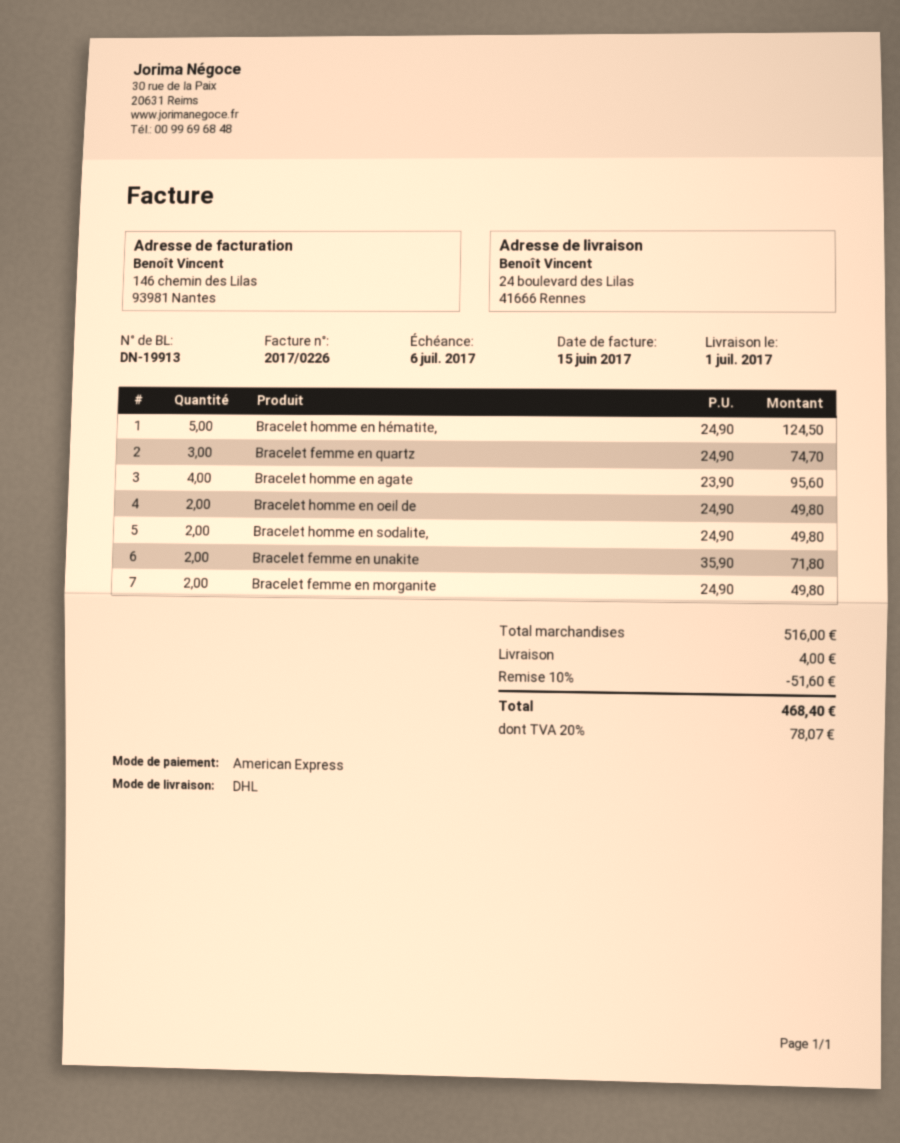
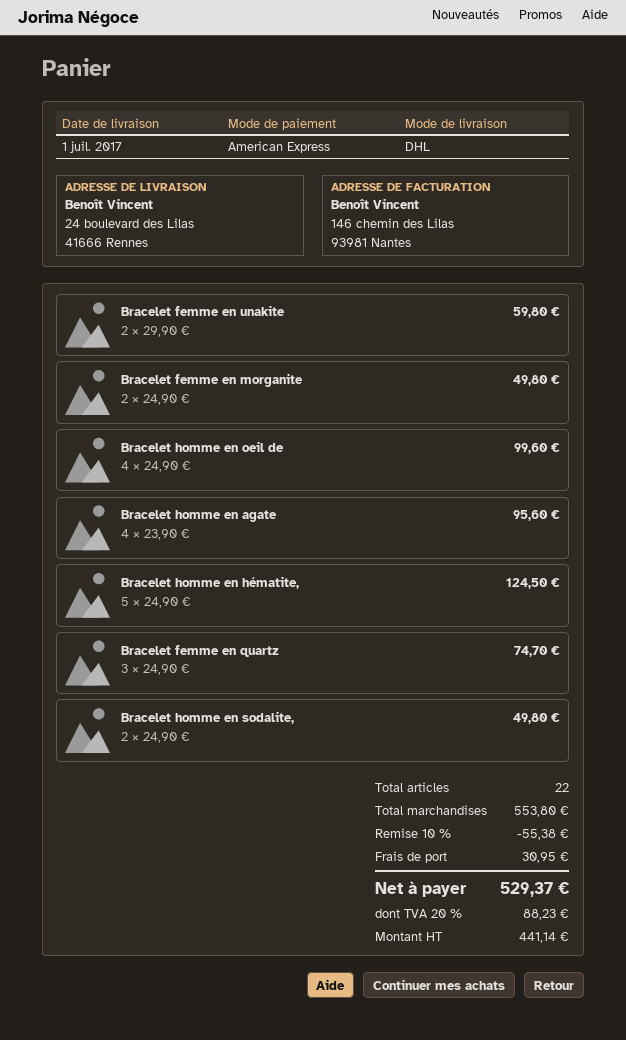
Bracelet homme en oeil de: 2 x 24.90 = 49.80 -> 4 x 24.90 = 99.60
Bracelet femme en unakite: 2 x 35.90 = 71.80 -> 2 x 29.90 = 59.80
subtotal: 516.00 -> 553.80
discount: 10% = 51.60 -> 10% = 55.38
shipping: 4.00 -> 30.95
tax: 20% = 78.07 -> 20% = 88.23
total: 468.40 -> 529.37

